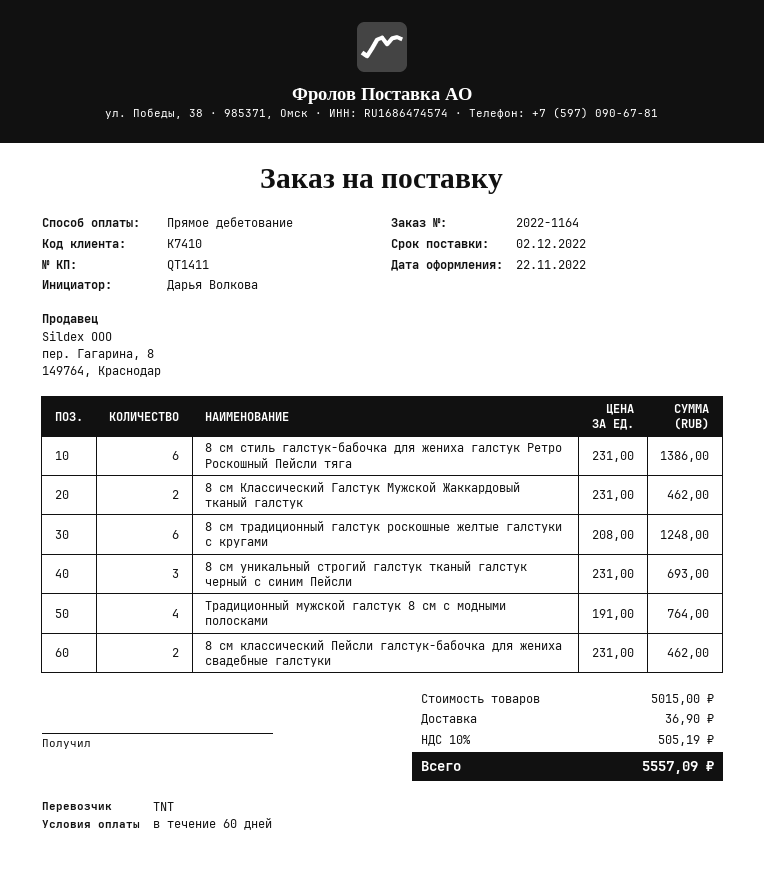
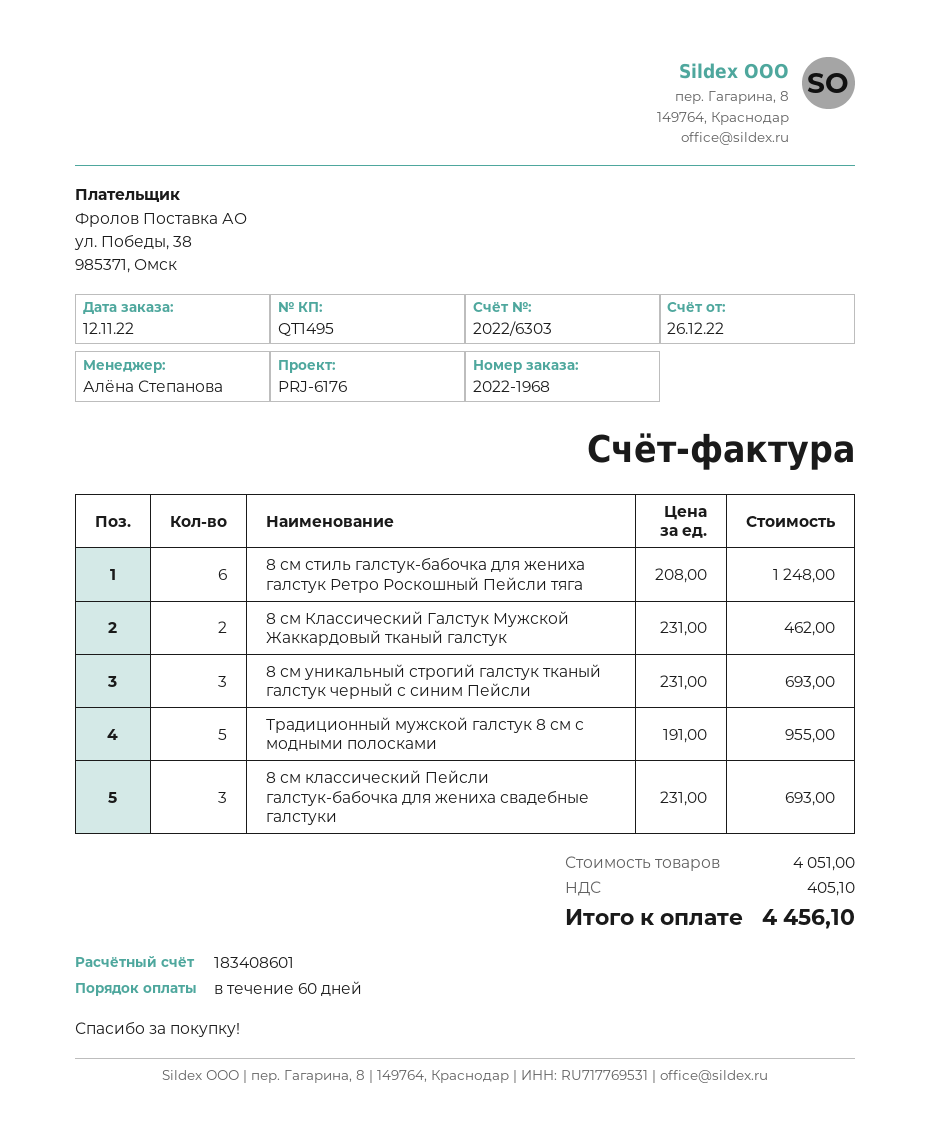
quote number: QT1411 -> QT1495
order number: 2022-1164 -> 2022-1968
order date: 2022-11-22 -> 2022-11-12
8 см стиль галстук-бабочка для жениха галстук Ретро Роскошный Пейсли тяга: 6 x 231.00 = 1386.00 -> 6 x 208.00 = 1248.00
8 см традиционный галстук роскошные желтые галстуки с кругами: 6 x 208.00 = 1248.00 -> none
Традиционный мужской галстук 8 см с модными полосками: 4 x 191.00 = 764.00 -> 5 x 191.00 = 955.00
8 см классический Пейсли галстук-бабочка для жениха свадебные галстуки: 2 x 231.00 = 462.00 -> 3 x 231.00 = 693.00
subtotal: 5015.00 -> 4051.00
shipping: 36.90 -> none
tax: 505.19 -> 405.10
total: 5557.09 -> 4456.10

